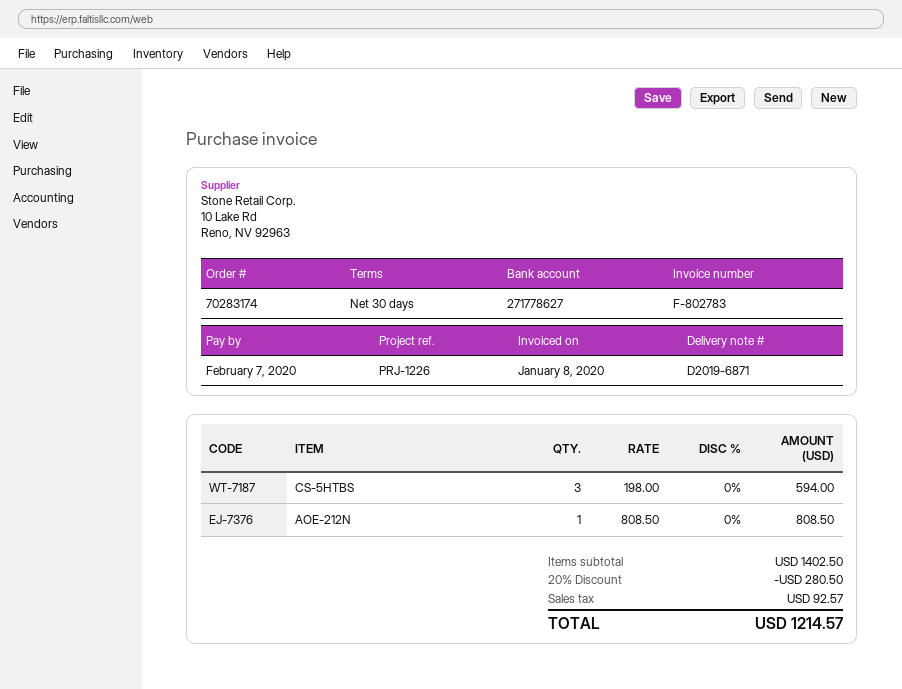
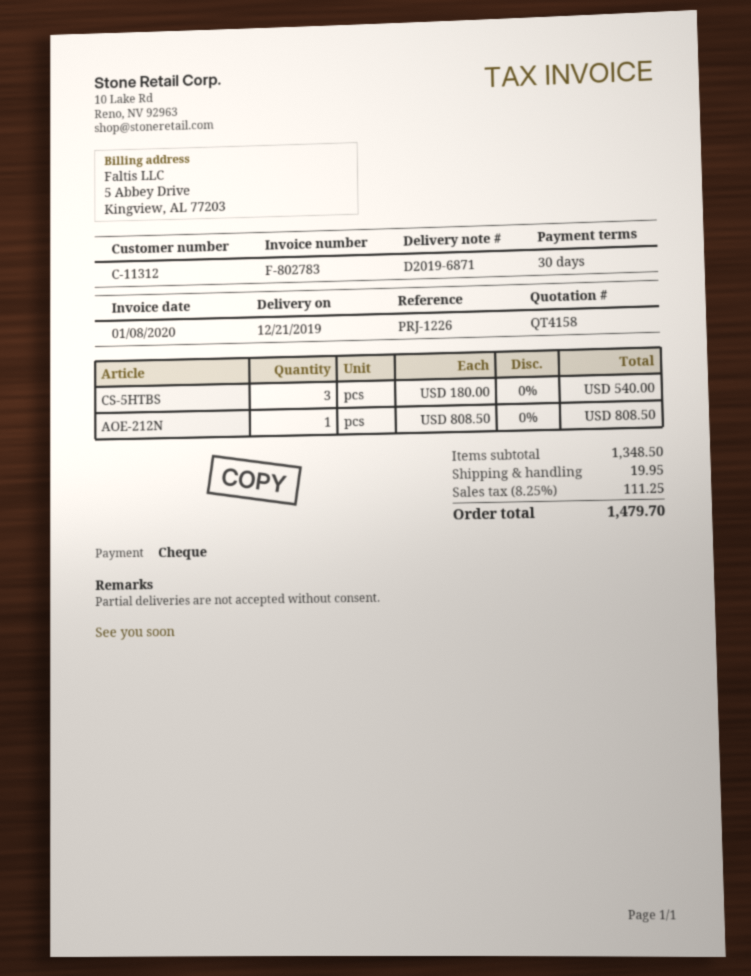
CS-5HTBS: 3 x 198.00 = 594.00 -> 3 x 180.00 = 540.00
subtotal: 1402.50 -> 1348.50
discount: 20% = 280.50 -> none
shipping: none -> 19.95
tax: 92.57 -> 111.25
total: 1214.57 -> 1479.70

